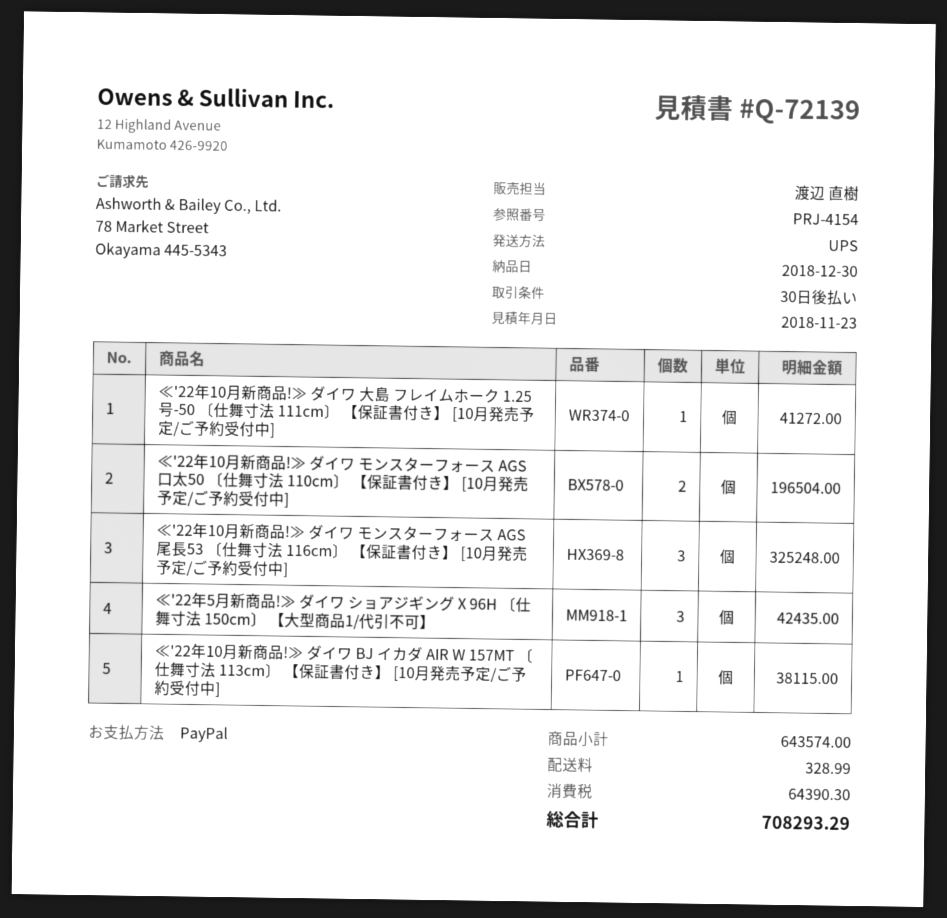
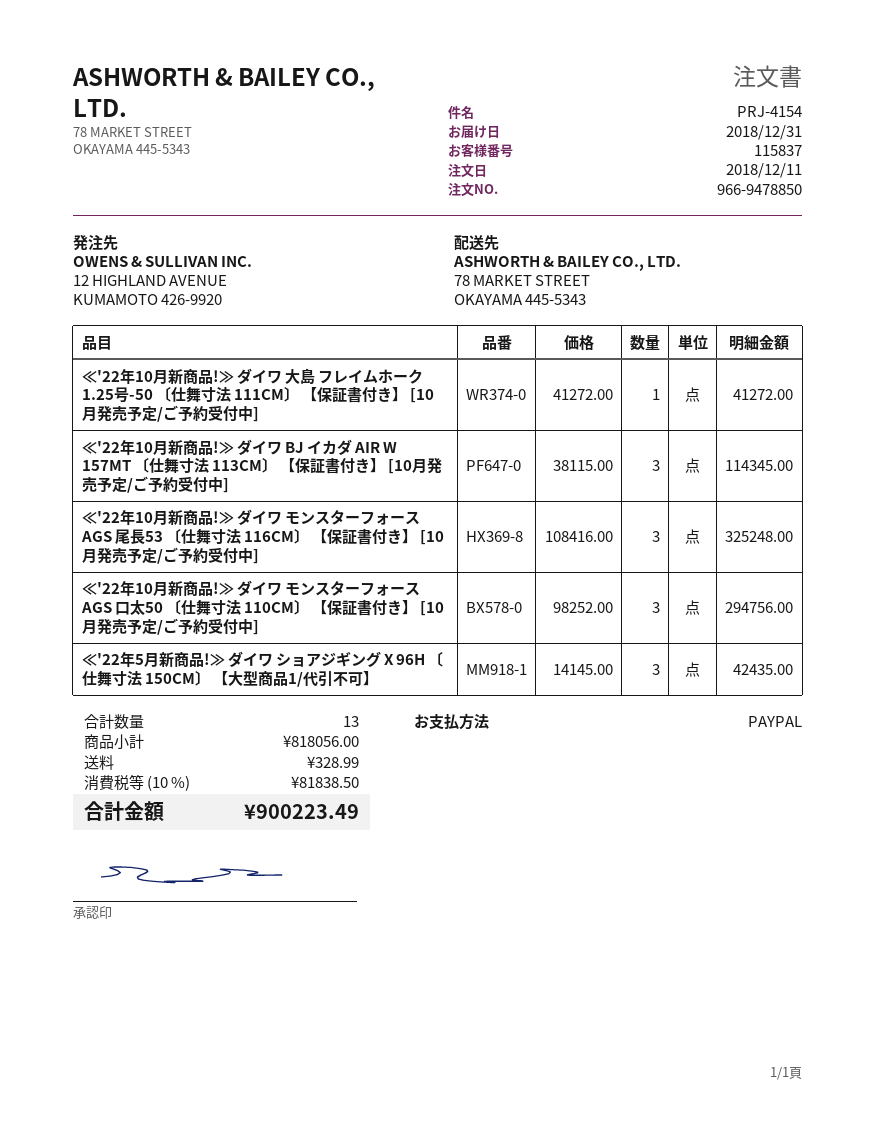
delivery date: 2018-12-30 -> 2018-12-31
≪'22年10月新商品!≫ ダイワ モンスターフォース AGS 口太50 〔仕舞寸法 110cm〕 【保証書付き】 [10月発売予定/ご予約受付中]: 2 for 196504.00 -> 3 for 294756.00
≪'22年10月新商品!≫ ダイワ BJ イカダ AIR W 157MT 〔仕舞寸法 113cm〕 【保証書付き】 [10月発売予定/ご予約受付中]: 1 for 38115.00 -> 3 for 114345.00
subtotal: 643574.00 -> 818056.00
tax: 64390.30 -> 81838.50
total: 708293.29 -> 900223.49

